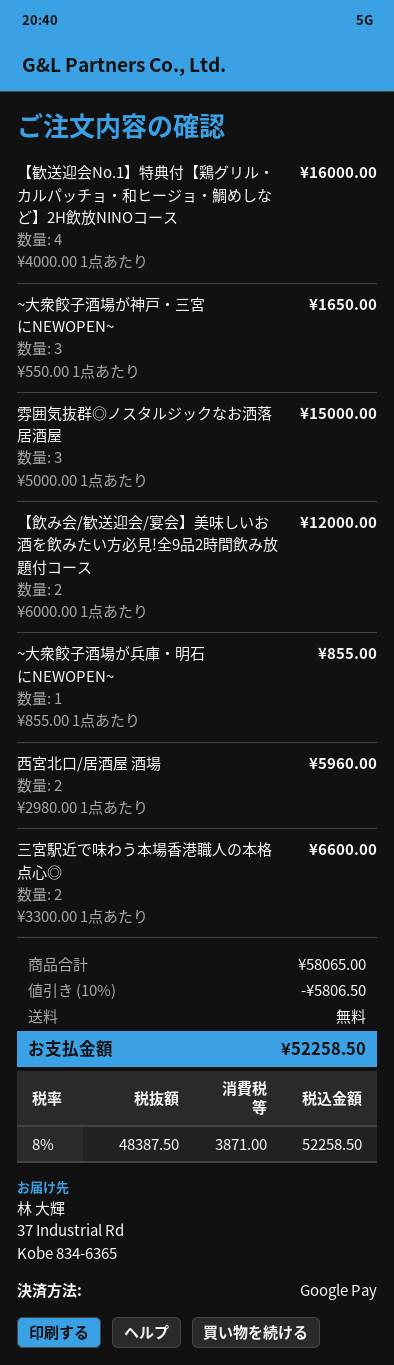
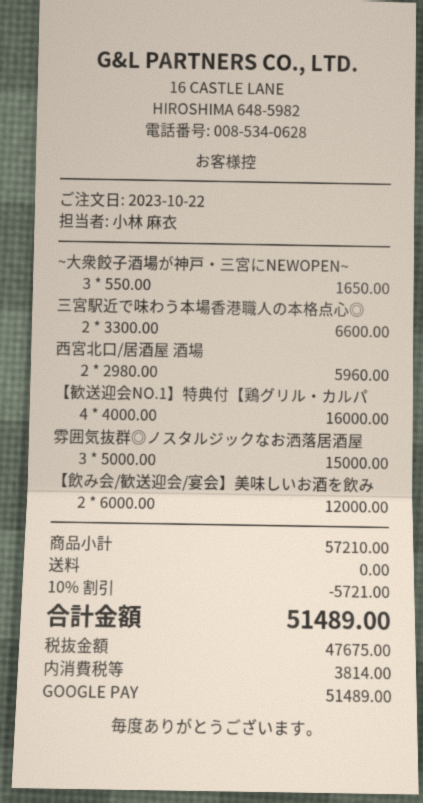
~大衆餃子酒場が兵庫・明石にNEWOPEN~: 1 x 855.00 = 855.00 -> none
subtotal: 58065.00 -> 57210.00
discount: 10% = 5806.50 -> 10% = 5721.00
net: 48387.50 -> 47675.00
tax: 3871.00 -> 3814.00
total: 52258.50 -> 51489.00

